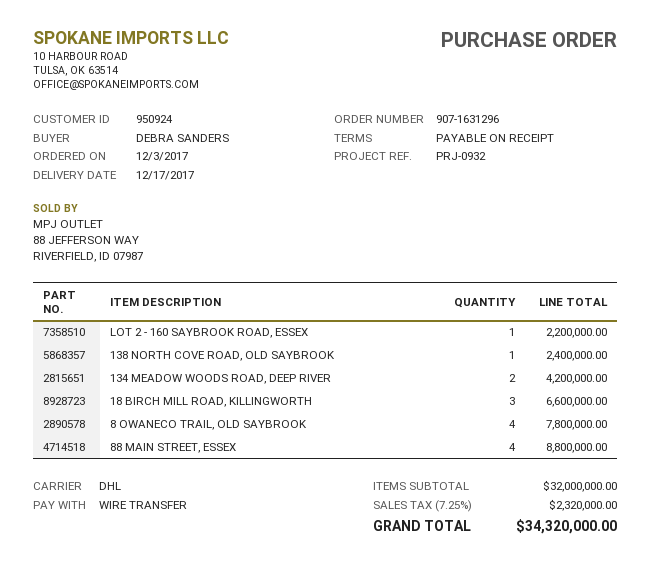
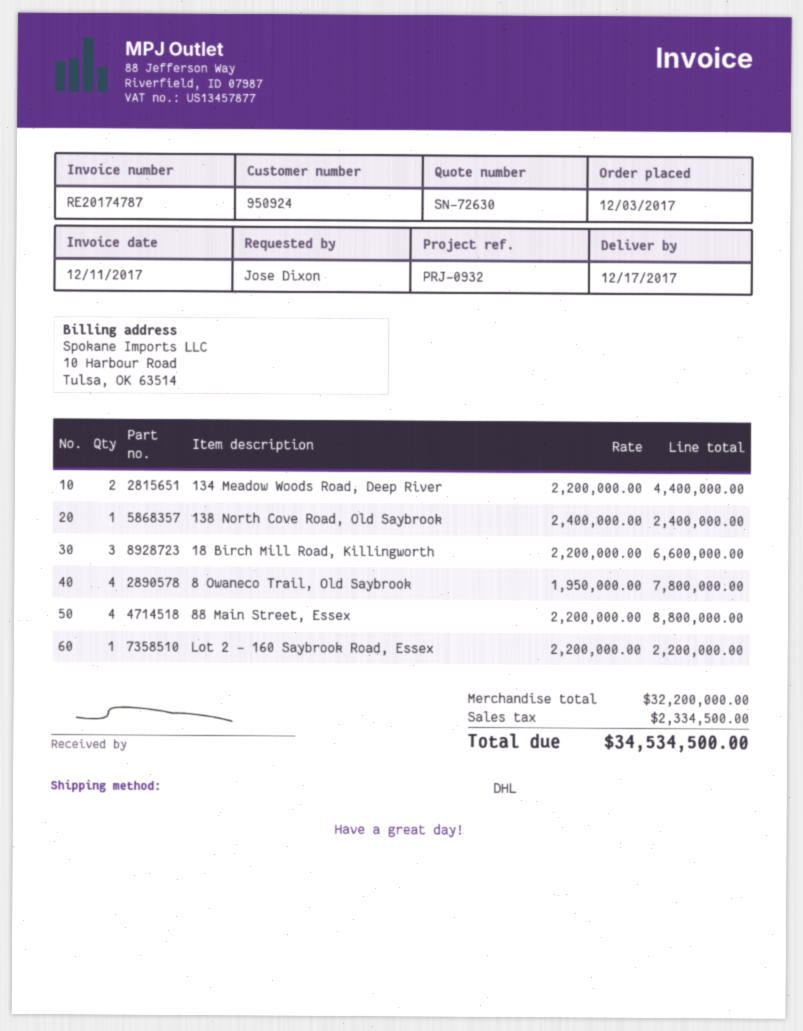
ordered by: DEBRA SANDERS -> Jose Dixon
134 MEADOW WOODS ROAD, DEEP RIVER: 2 for 4200000.00 -> 2 for 4400000.00
subtotal: 32000000.00 -> 32200000.00
tax: 2320000.00 -> 2334500.00
total: 34320000.00 -> 34534500.00

